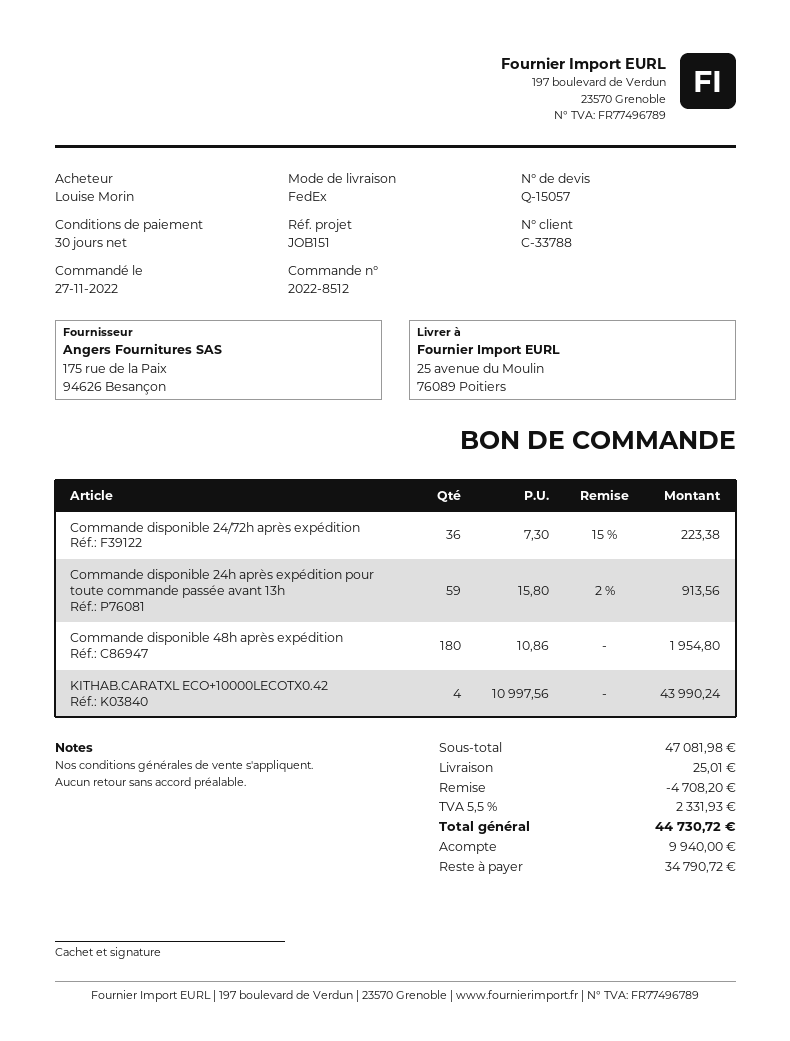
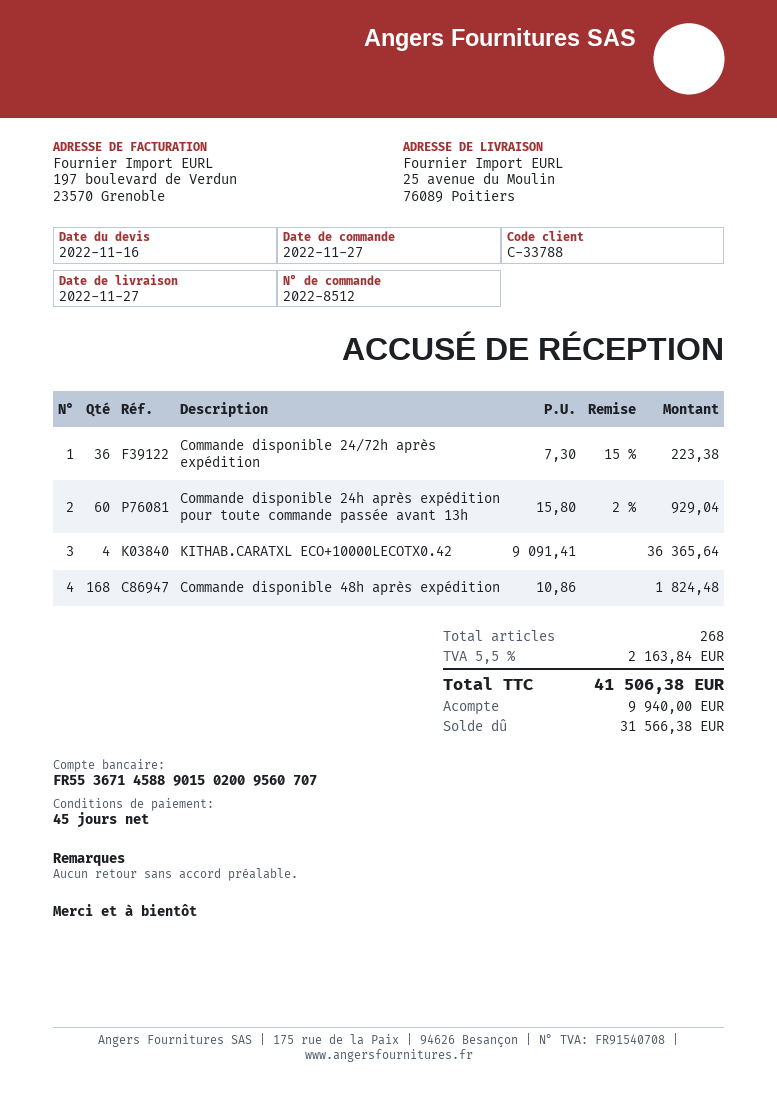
payment terms: 30 days -> 45 days
Commande disponible 24h après expédition pour toute commande passée avant 13h: 59 x 15.80 - 2% = 913.56 -> 60 x 15.80 - 2% = 929.04
Commande disponible 48h après expédition: 180 x 10.86 = 1954.80 -> 168 x 10.86 = 1824.48
KITHAB.CARATXL ECO+10000LECOTX0.42: 4 x 10997.56 = 43990.24 -> 4 x 9091.41 = 36365.64
discount: 4708.20 -> none
shipping: 25.01 -> none
tax: 5.5% = 2331.93 -> 5.5% = 2163.84
total: 44730.72 -> 41506.38
balance: 34790.72 -> 31566.38

